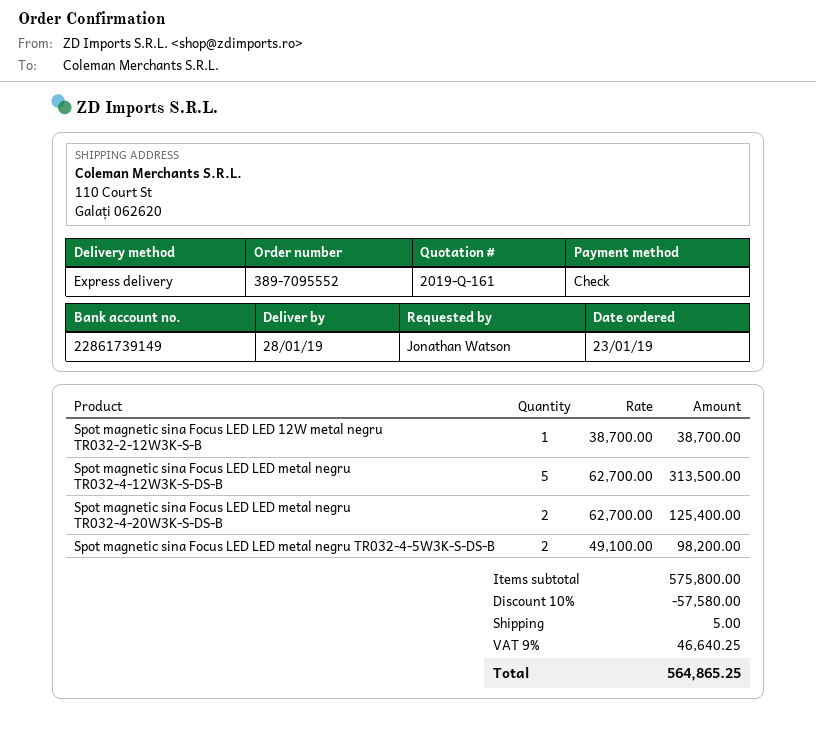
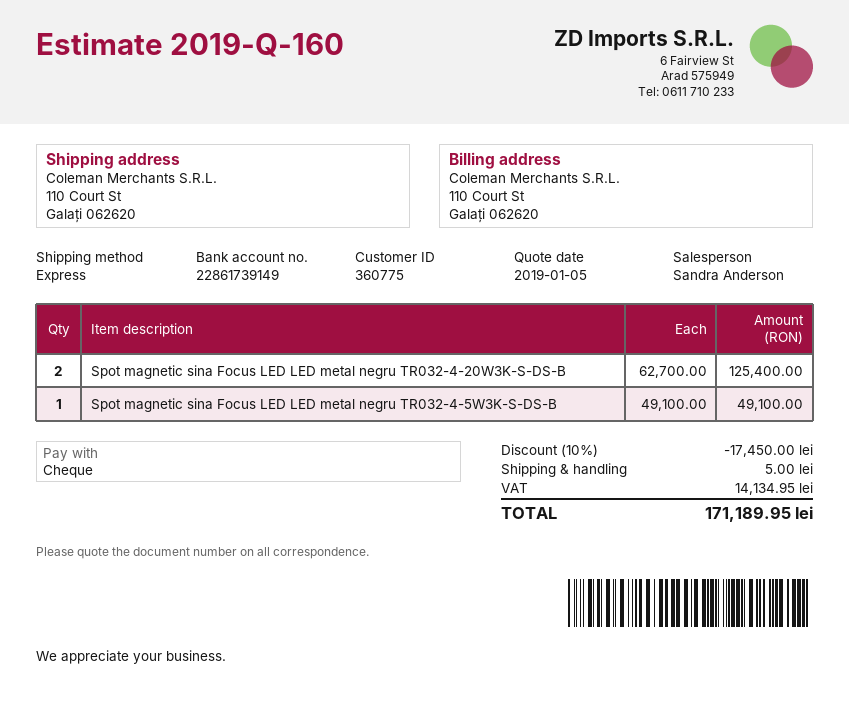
quote number: 2019-Q-161 -> 2019-Q-160
Spot magnetic sina Focus LED LED 12W metal negru TR032-2-12W3K-S-B: 1 x 38700.00 = 38700.00 -> none
Spot magnetic sina Focus LED LED metal negru TR032-4-12W3K-S-DS-B: 5 x 62700.00 = 313500.00 -> none
Spot magnetic sina Focus LED LED metal negru TR032-4-5W3K-S-DS-B: 2 x 49100.00 = 98200.00 -> 1 x 49100.00 = 49100.00
discount: 10% = 57580.00 -> 10% = 17450.00
tax: 46640.25 -> 14134.95
total: 564865.25 -> 171189.95

